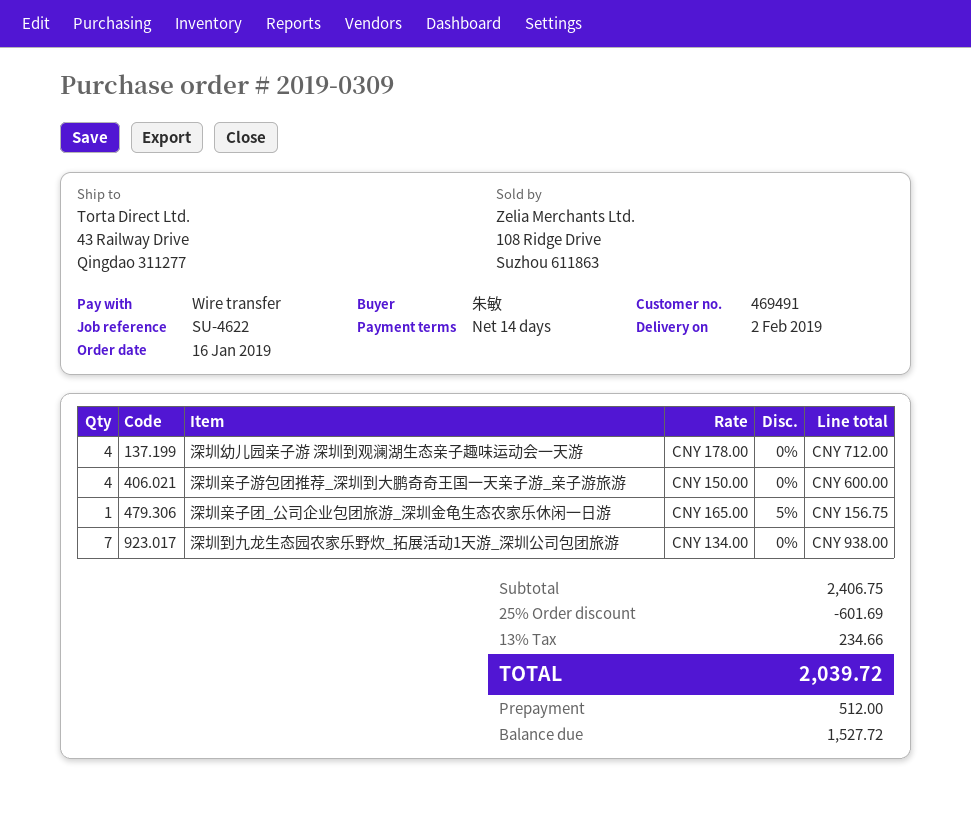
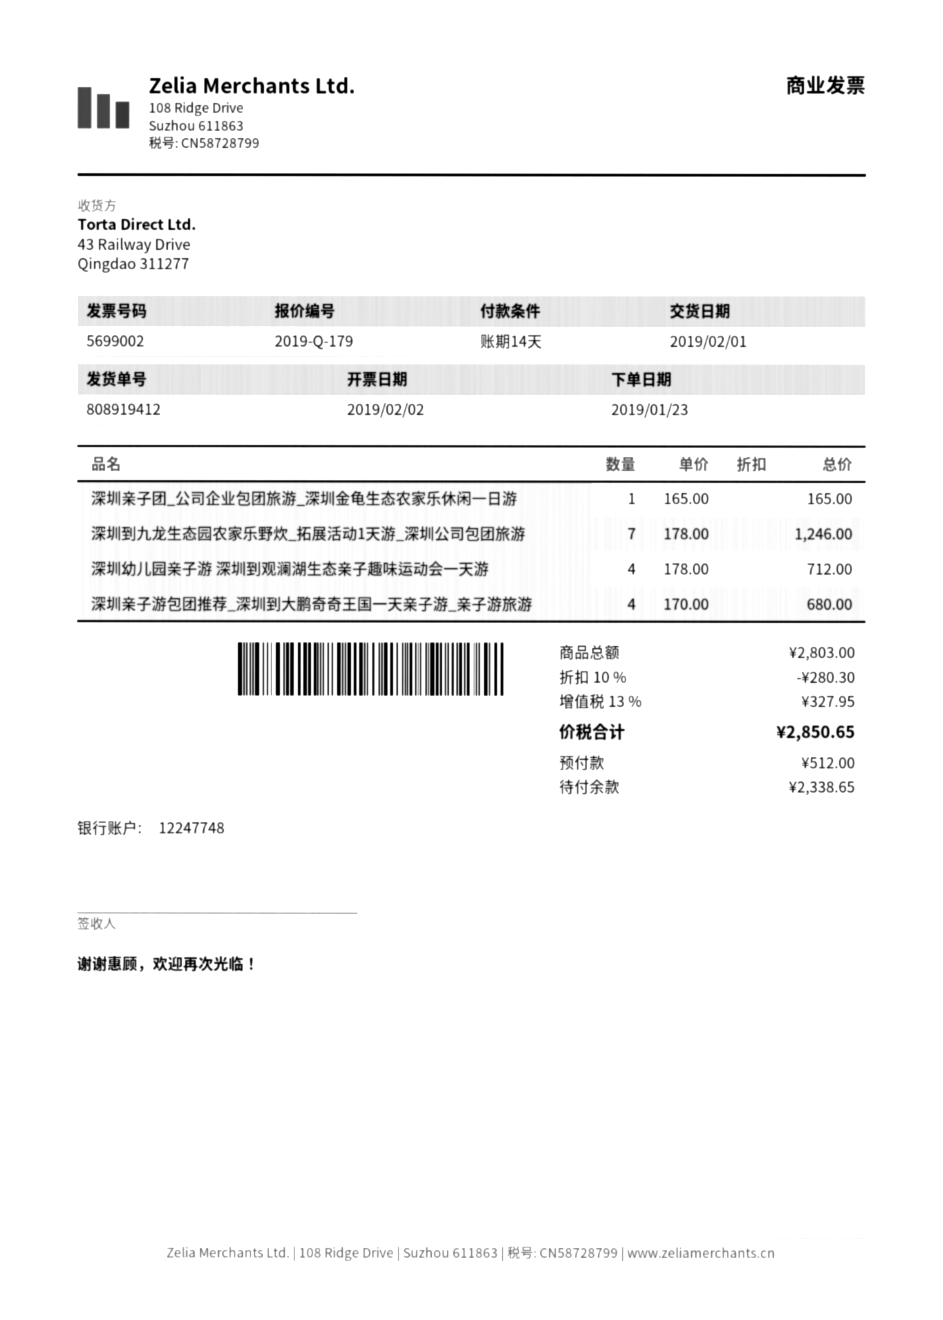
order date: 2019-01-16 -> 2019-01-23
delivery date: 2019-02-02 -> 2019-02-01
深圳亲子游包团推荐_深圳到大鹏奇奇王国一天亲子游_亲子游旅游: 4 x 150.00 = 600.00 -> 4 x 170.00 = 680.00
深圳亲子团_公司企业包团旅游_深圳金龟生态农家乐休闲一日游: 1 x 165.00 - 5% = 156.75 -> 1 x 165.00 = 165.00
深圳到九龙生态园农家乐野炊_拓展活动1天游_深圳公司包团旅游: 7 x 134.00 = 938.00 -> 7 x 178.00 = 1246.00
subtotal: 2406.75 -> 2803.00
discount: 25% = 601.69 -> 10% = 280.30
tax: 13% = 234.66 -> 13% = 327.95
total: 2039.72 -> 2850.65
balance: 1527.72 -> 2338.65

